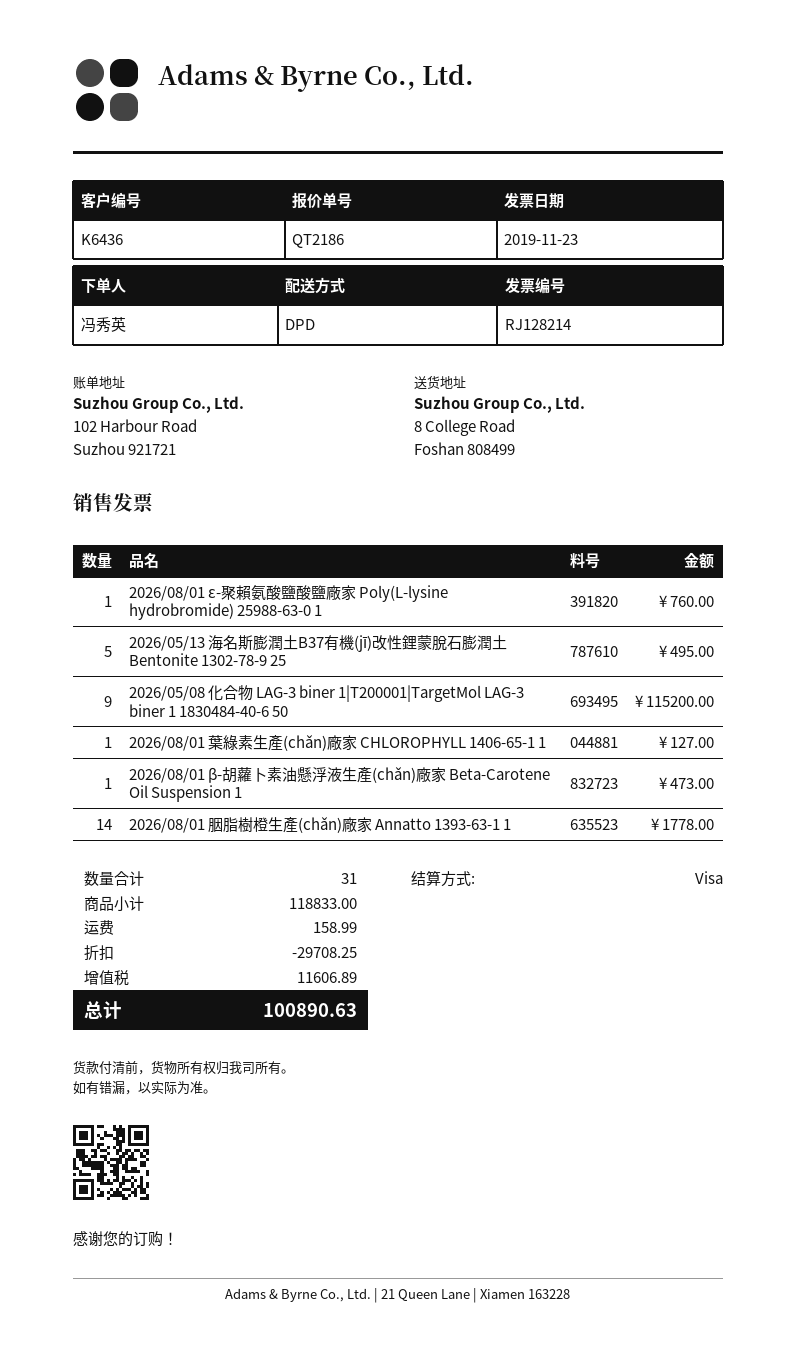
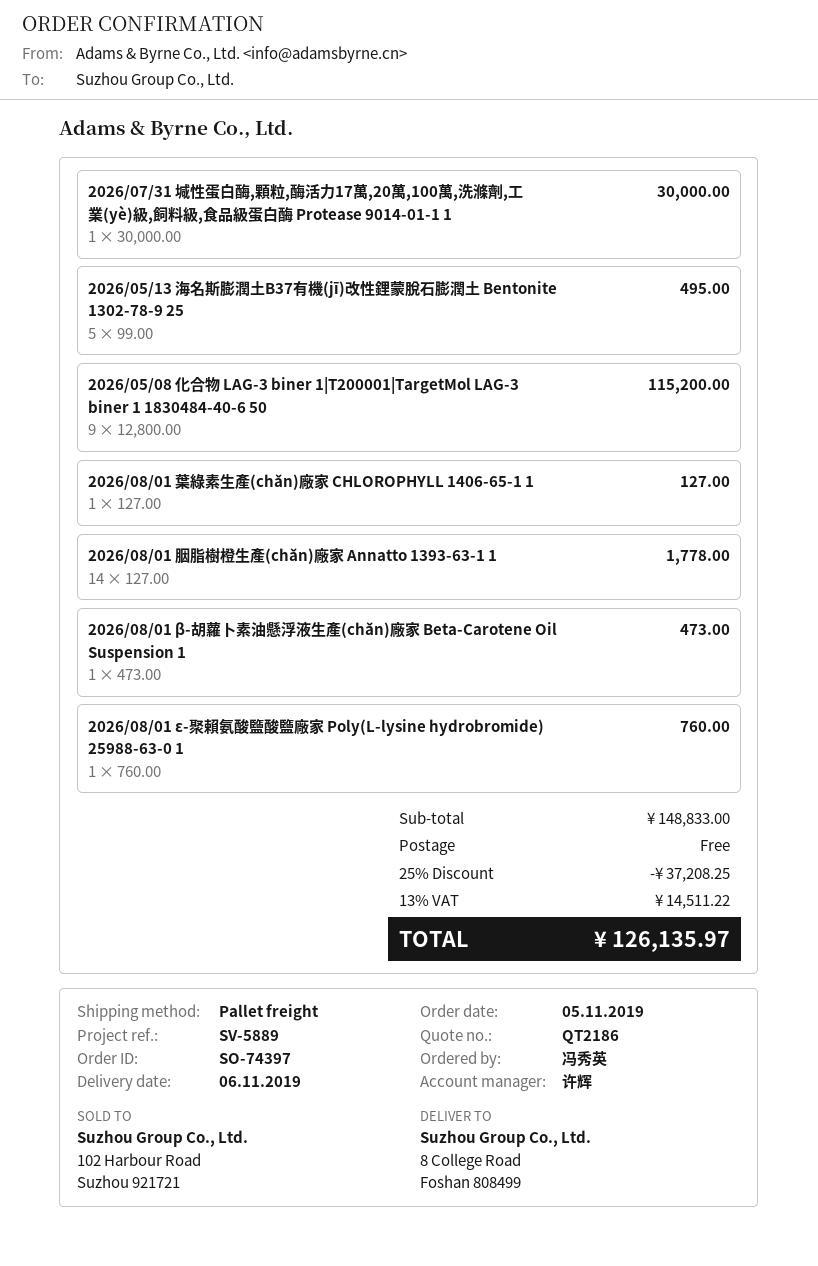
shipping method: DPD -> pallet freight
2026/07/31 堿性蛋白酶,顆粒,酶活力17萬,20萬,100萬,洗滌劑,工業(yè)級,飼料級,食品級蛋白酶 Protease 9014-01-1 1: none -> 1 for 30000.00
subtotal: 118833.00 -> 148833.00
discount: 29708.25 -> 37208.25
shipping: 158.99 -> 0.00
tax: 11606.89 -> 14511.22
total: 100890.63 -> 126135.97

